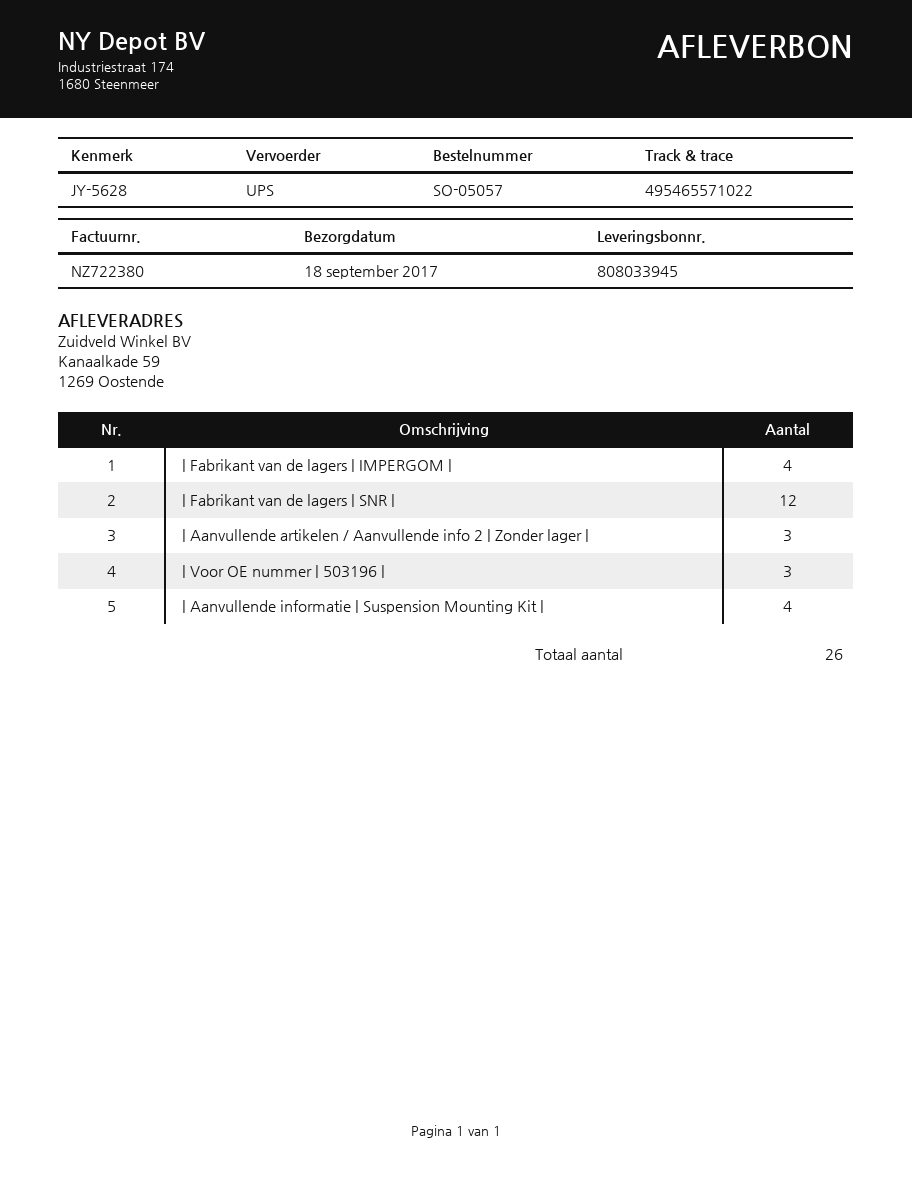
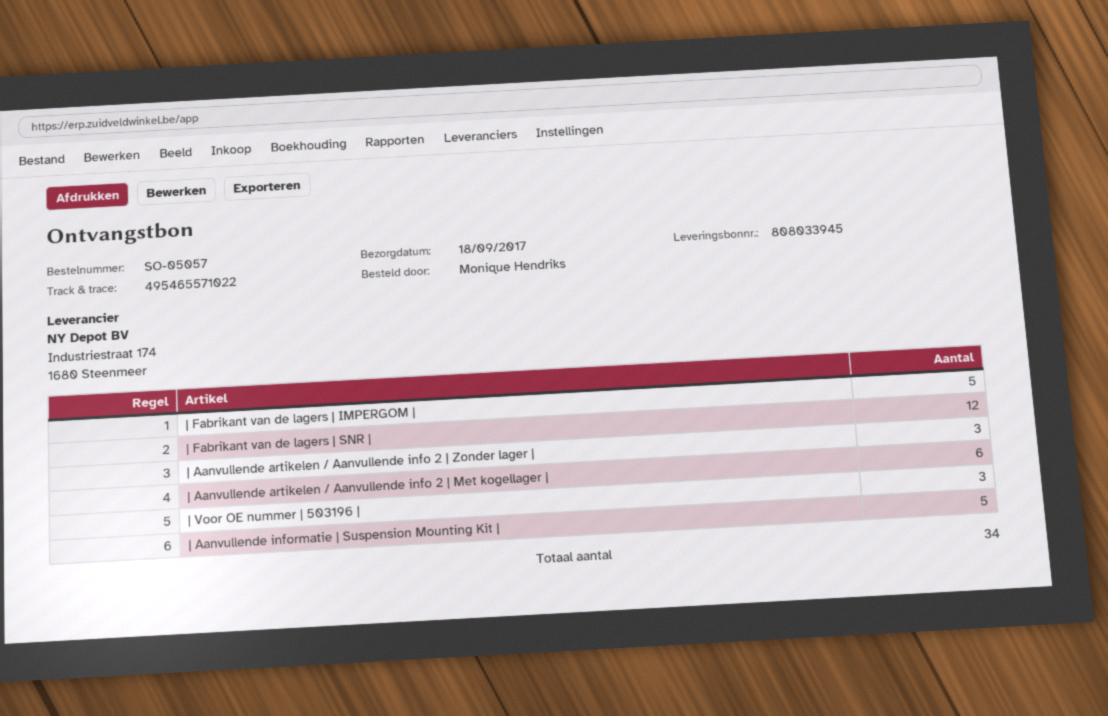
| Fabrikant van de lagers | IMPERGOM |: 4 -> 5
| Aanvullende informatie | Suspension Mounting Kit |: 4 -> 5
| Aanvullende artikelen / Aanvullende info 2 | Met kogellager |: none -> 6
total quantity: 26 -> 34

